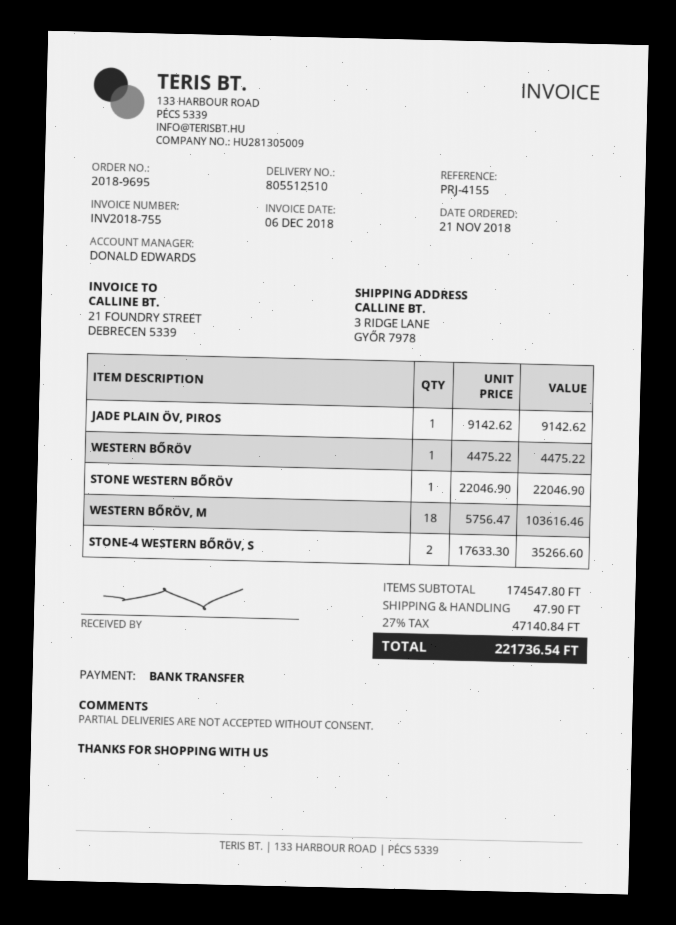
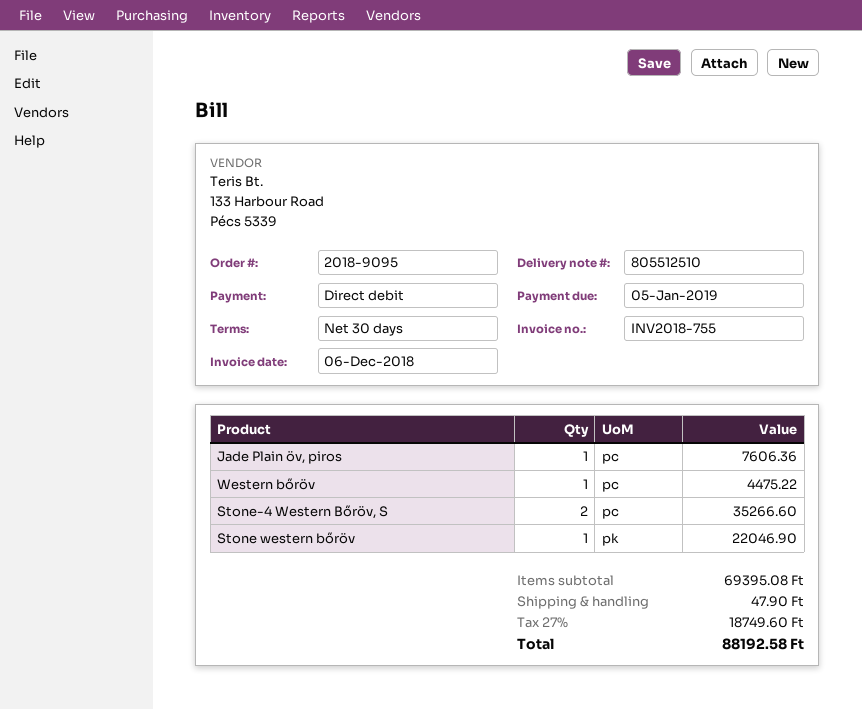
order number: 2018-9695 -> 2018-9095
payment method: bank transfer -> direct debit
JADE PLAIN ÖV, PIROS: 1 for 9142.62 -> 1 for 7606.36
WESTERN BŐRÖV, M: 18 for 103616.46 -> none
subtotal: 174547.80 -> 69395.08
tax: 27% = 47140.84 -> 27% = 18749.60
total: 221736.54 -> 88192.58

